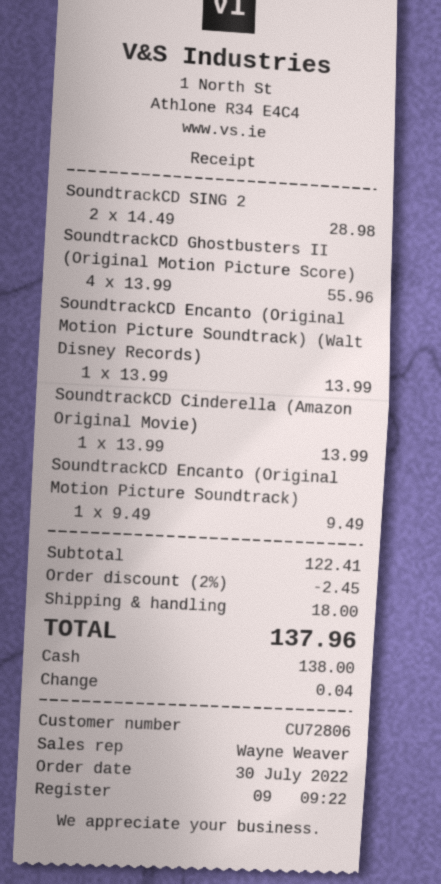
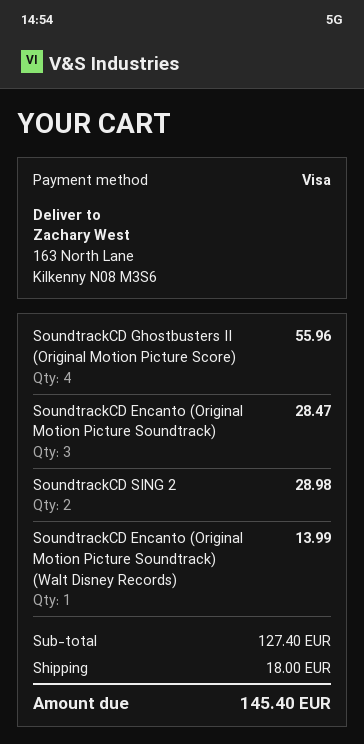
payment method: cash -> Visa
SoundtrackCD Cinderella (Amazon Original Movie): 1 for 13.99 -> none
SoundtrackCD Encanto (Original Motion Picture Soundtrack): 1 for 9.49 -> 3 for 28.47
subtotal: 122.41 -> 127.40
discount: 2% = 2.45 -> none
total: 137.96 -> 145.40

